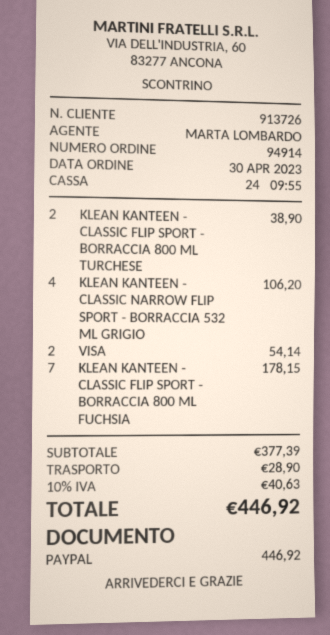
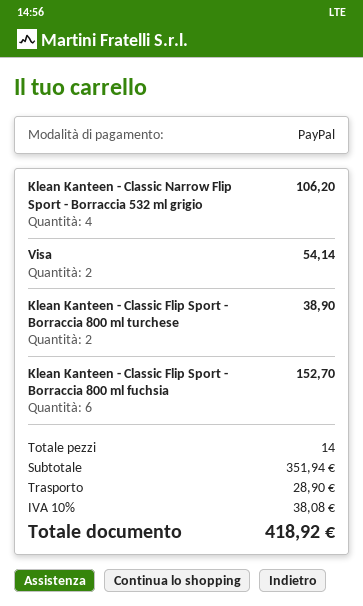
KLEAN KANTEEN - CLASSIC FLIP SPORT - BORRACCIA 800 ML FUCHSIA: 7 for 178.15 -> 6 for 152.70
subtotal: 377.39 -> 351.94
tax: 10% = 40.63 -> 10% = 38.08
total: 446.92 -> 418.92

